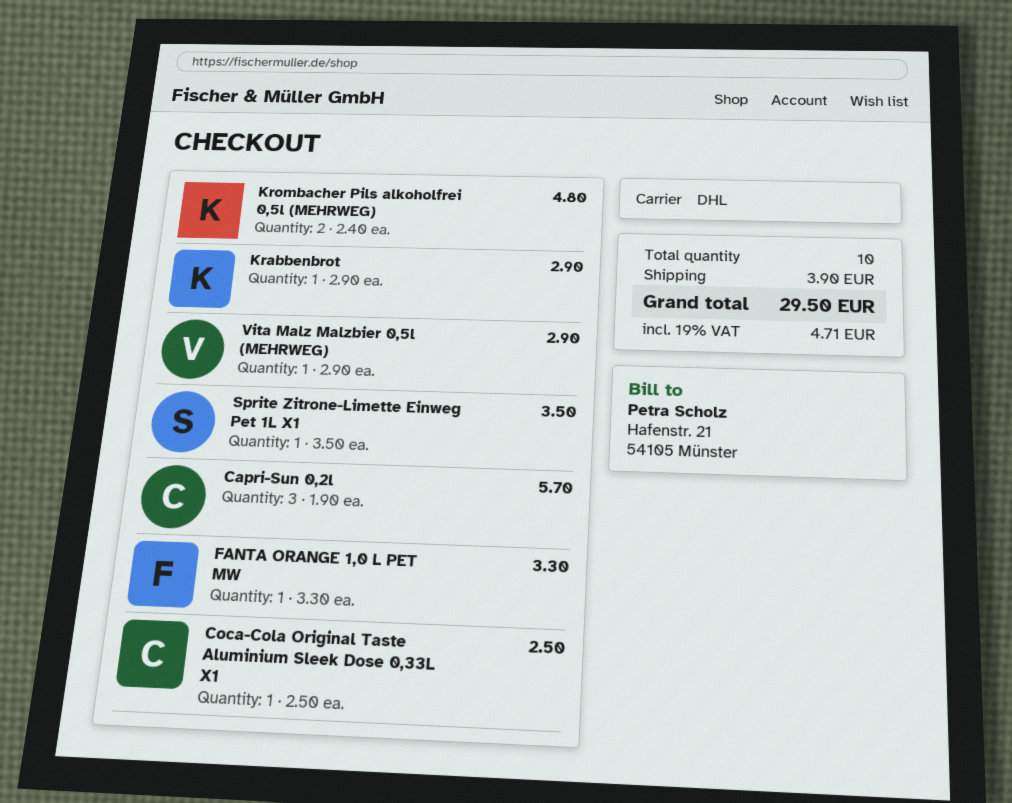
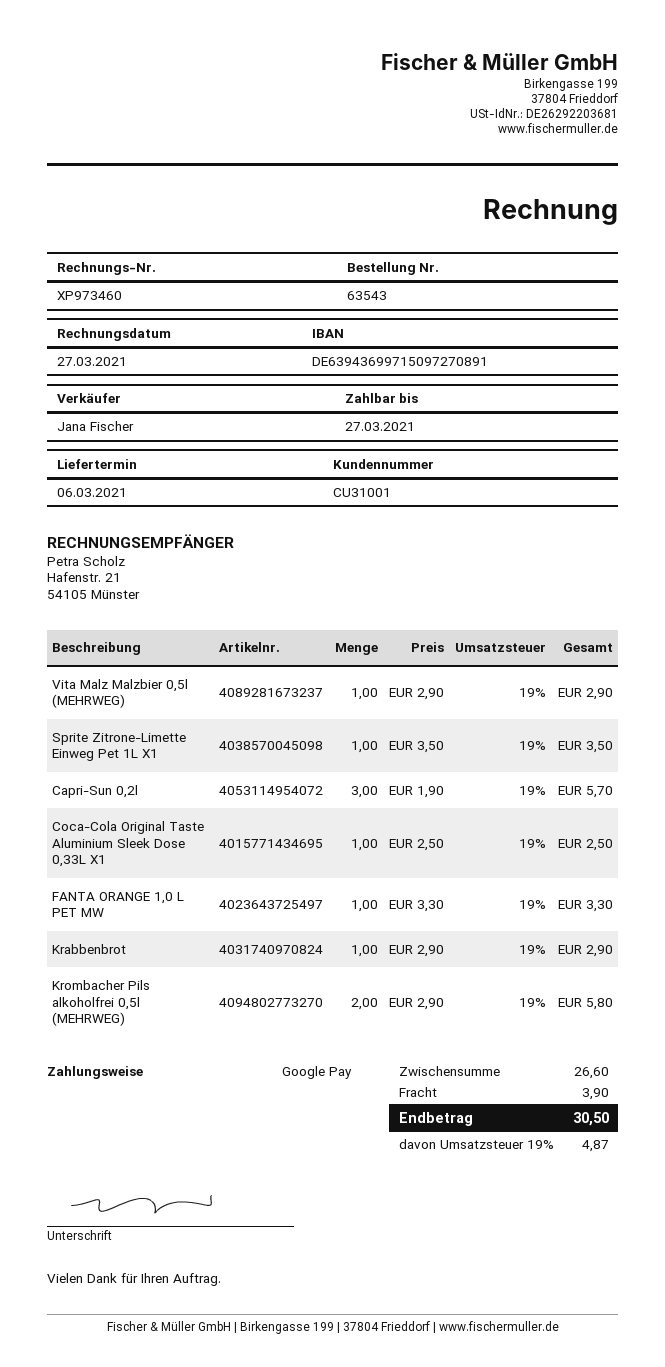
Krombacher Pils alkoholfrei 0,5l (MEHRWEG): 2 x 2.40 = 4.80 -> 2 x 2.90 = 5.80
tax: 19% = 4.71 -> 19% = 4.87
total: 29.50 -> 30.50

